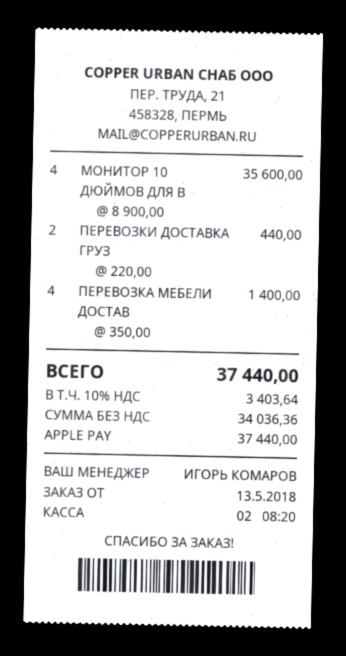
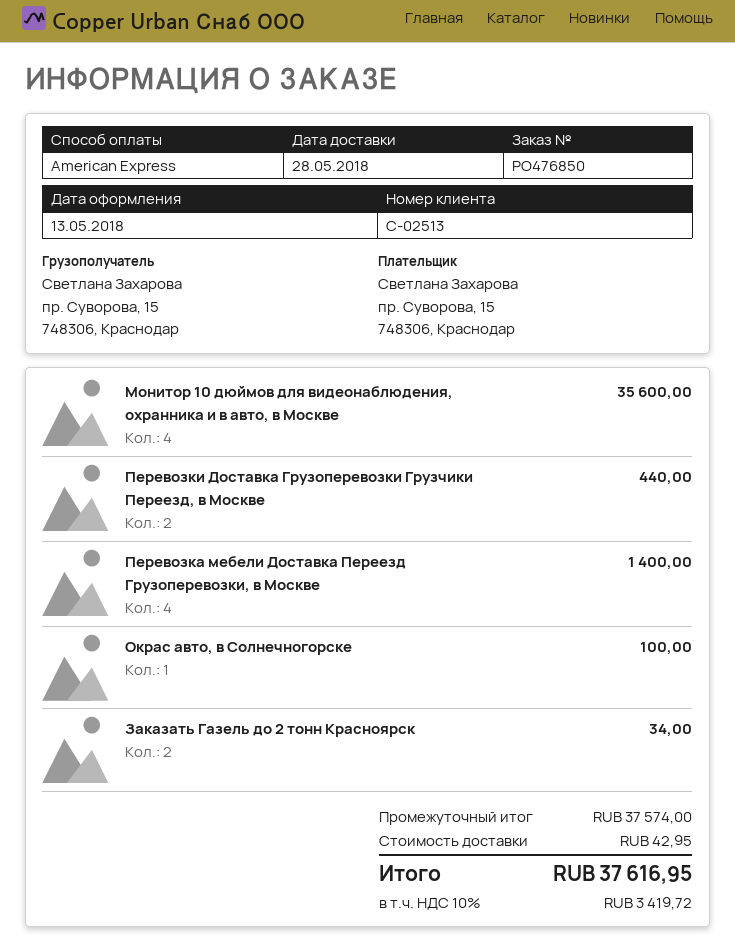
payment method: Apple Pay -> American Express
Окрас авто, в Солнечногорске: none -> 1 for 100.00
Заказать Газель до 2 тонн Красноярск: none -> 2 for 34.00
shipping: none -> 42.95
tax: 10% = 3403.64 -> 10% = 3419.72
total: 37440.00 -> 37616.95

